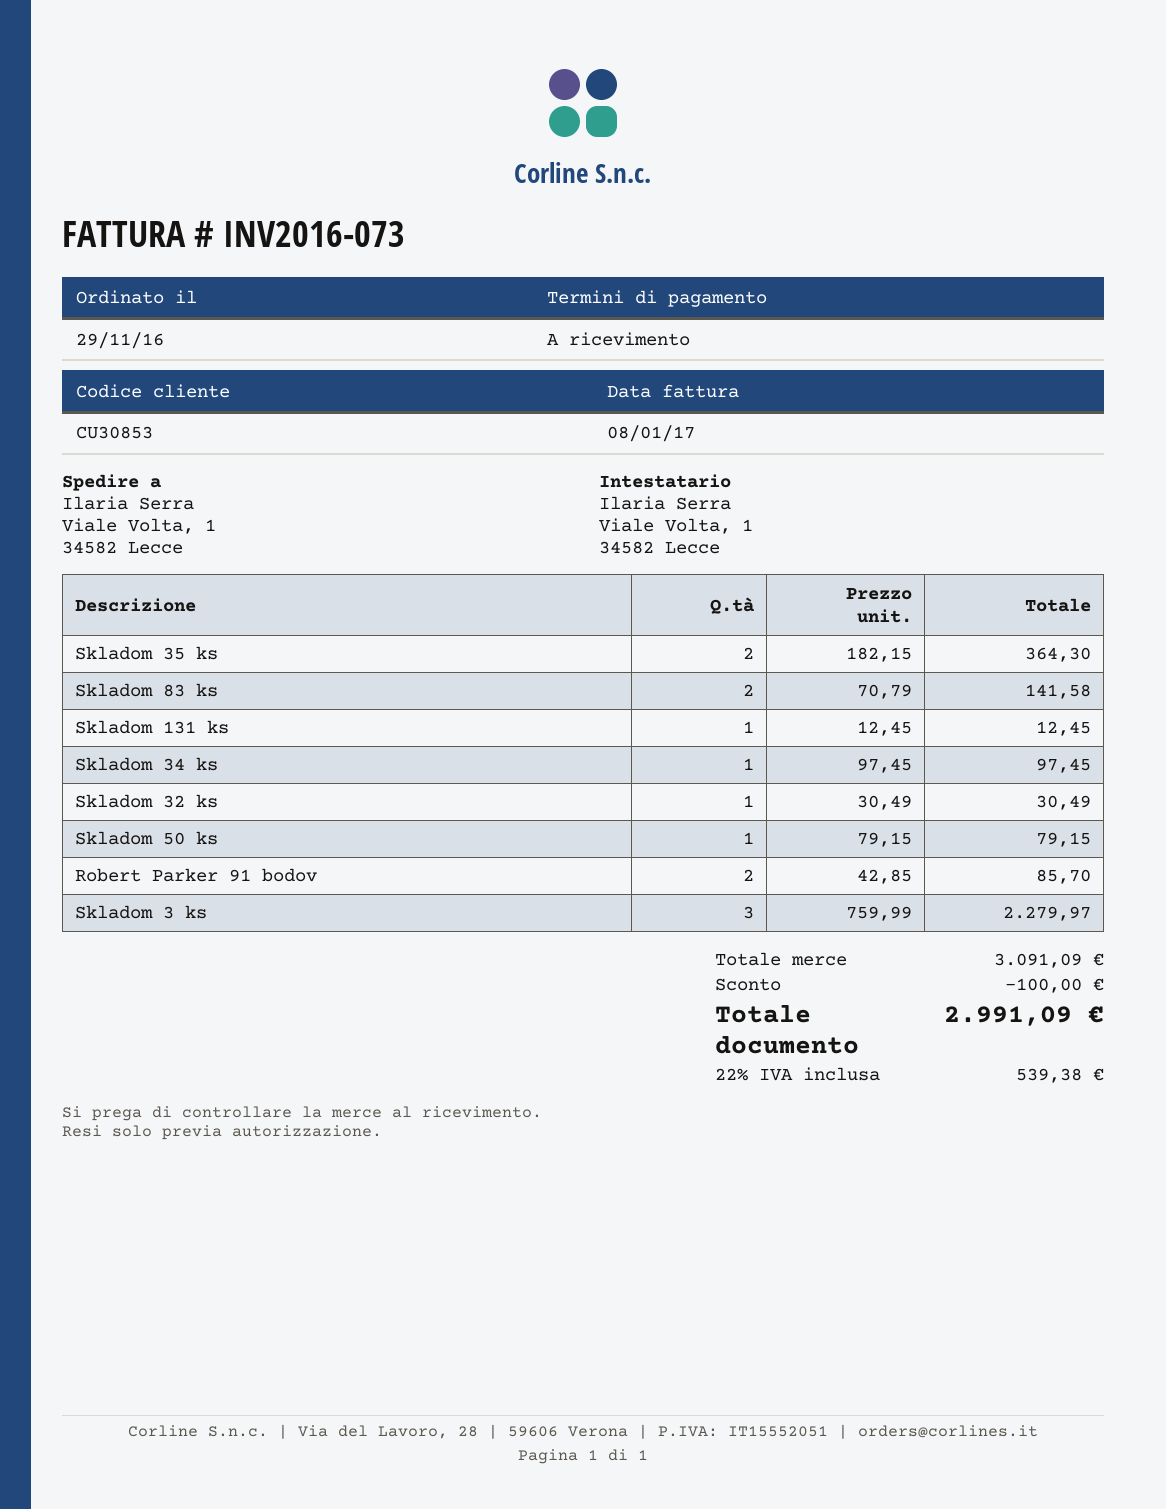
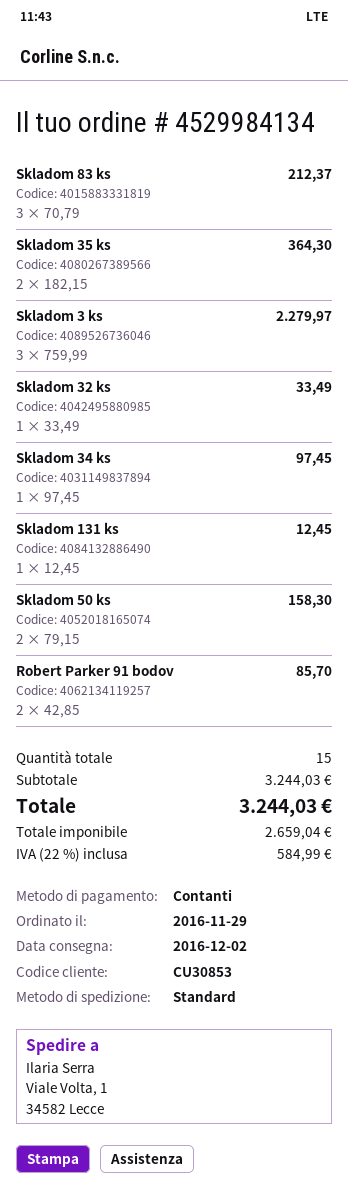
Skladom 83 ks: 2 x 70.79 = 141.58 -> 3 x 70.79 = 212.37
Skladom 32 ks: 1 x 30.49 = 30.49 -> 1 x 33.49 = 33.49
Skladom 50 ks: 1 x 79.15 = 79.15 -> 2 x 79.15 = 158.30
subtotal: 3091.09 -> 3244.03
discount: 100.00 -> none
tax: 22% = 539.38 -> 22% = 584.99
total: 2991.09 -> 3244.03

